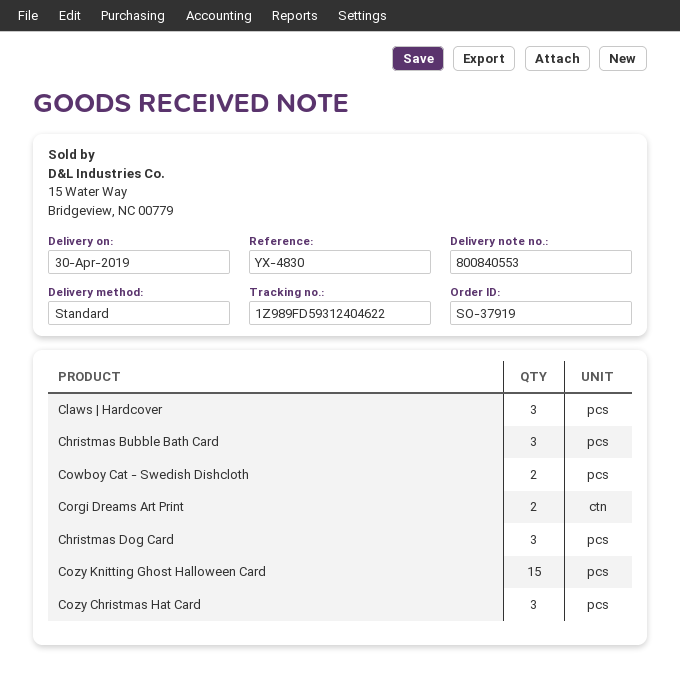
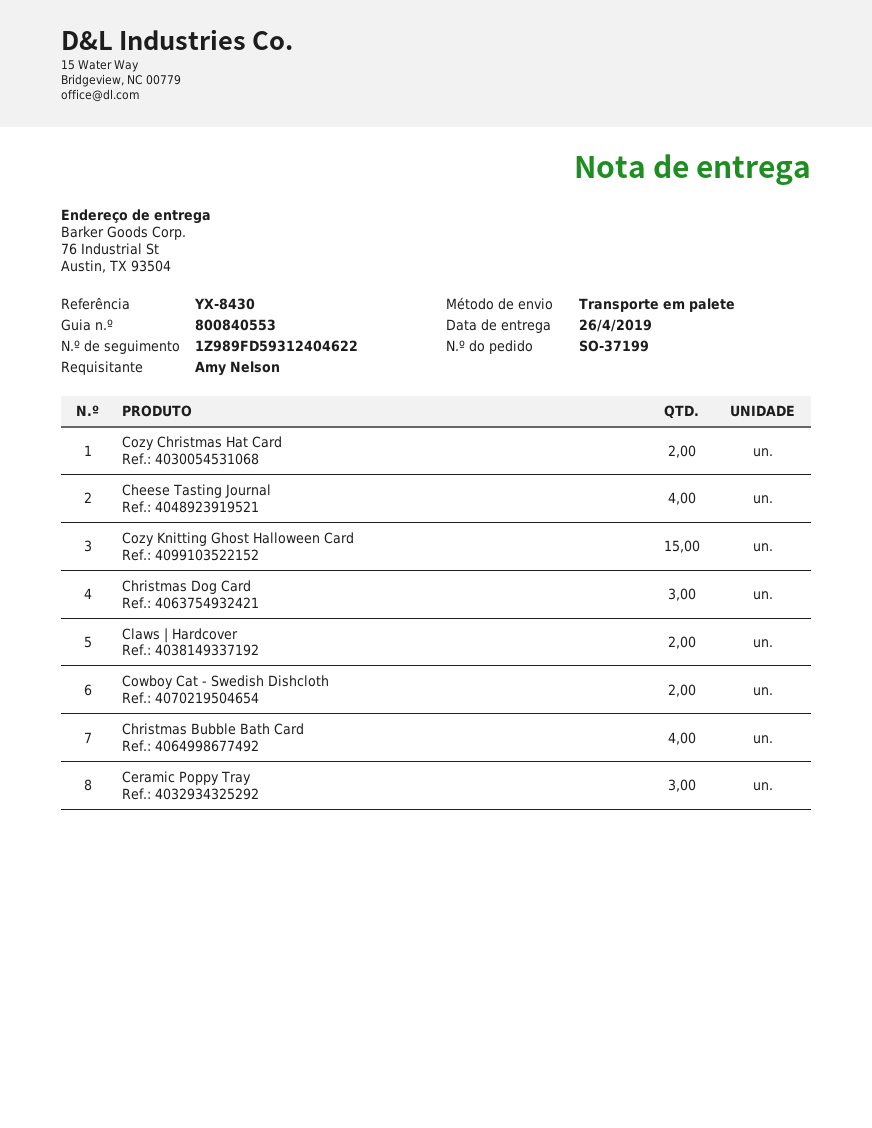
order number: SO-37919 -> SO-37199
delivery date: 2019-04-30 -> 2019-04-26
reference: YX-4830 -> YX-8430
shipping method: standard -> pallet freight
Claws | Hardcover: 3 -> 2
Christmas Bubble Bath Card: 3 -> 4
Corgi Dreams Art Print: 2 -> none
Cozy Christmas Hat Card: 3 -> 2
Cheese Tasting Journal: none -> 4
Ceramic Poppy Tray: none -> 3

